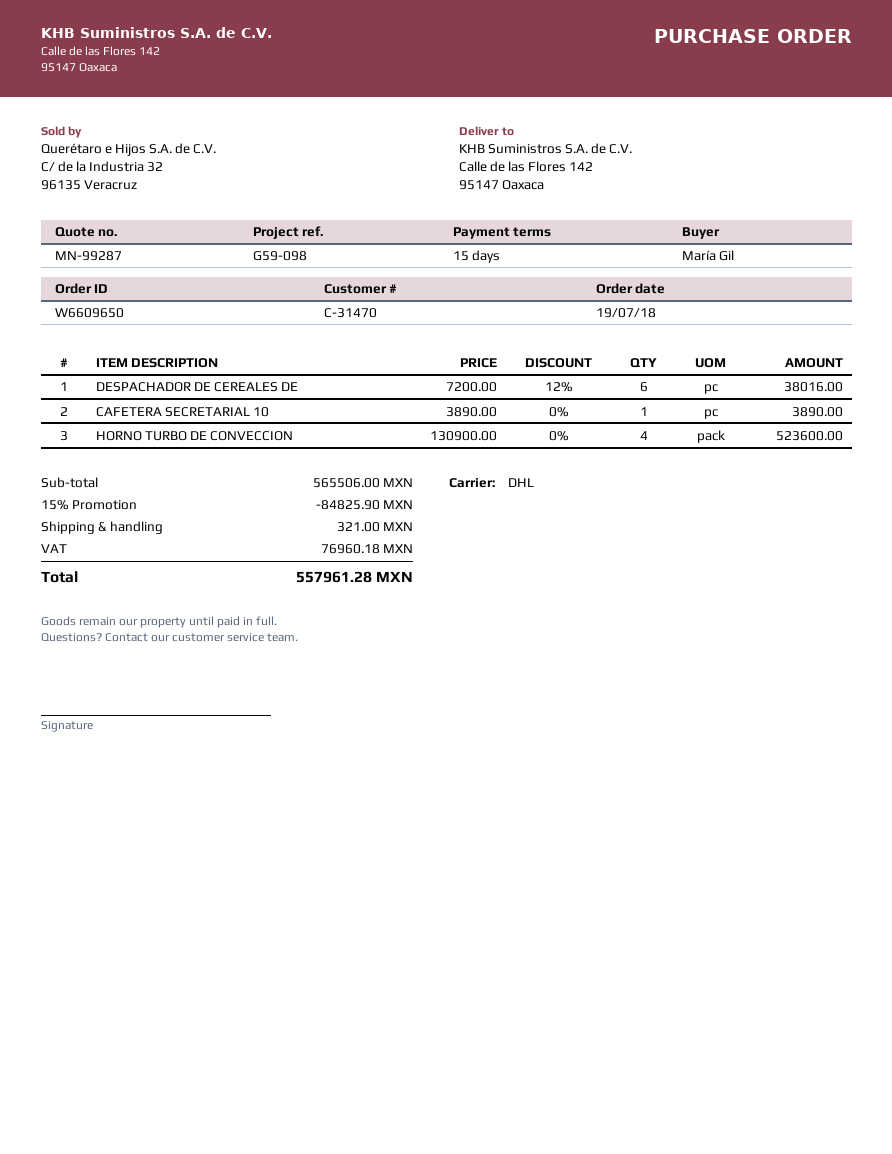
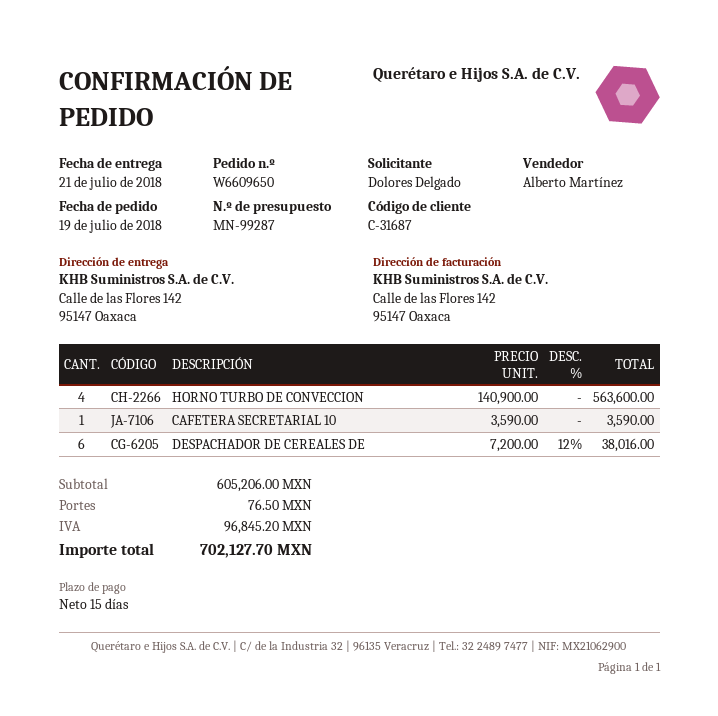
customer number: C-31470 -> C-31687
ordered by: María Gil -> Dolores Delgado
CAFETERA SECRETARIAL 10: 1 x 3890.00 = 3890.00 -> 1 x 3590.00 = 3590.00
HORNO TURBO DE CONVECCION: 4 x 130900.00 = 523600.00 -> 4 x 140900.00 = 563600.00
subtotal: 565506.00 -> 605206.00
discount: 15% = 84825.90 -> none
shipping: 321.00 -> 76.50
tax: 76960.18 -> 96845.20
total: 557961.28 -> 702127.70

